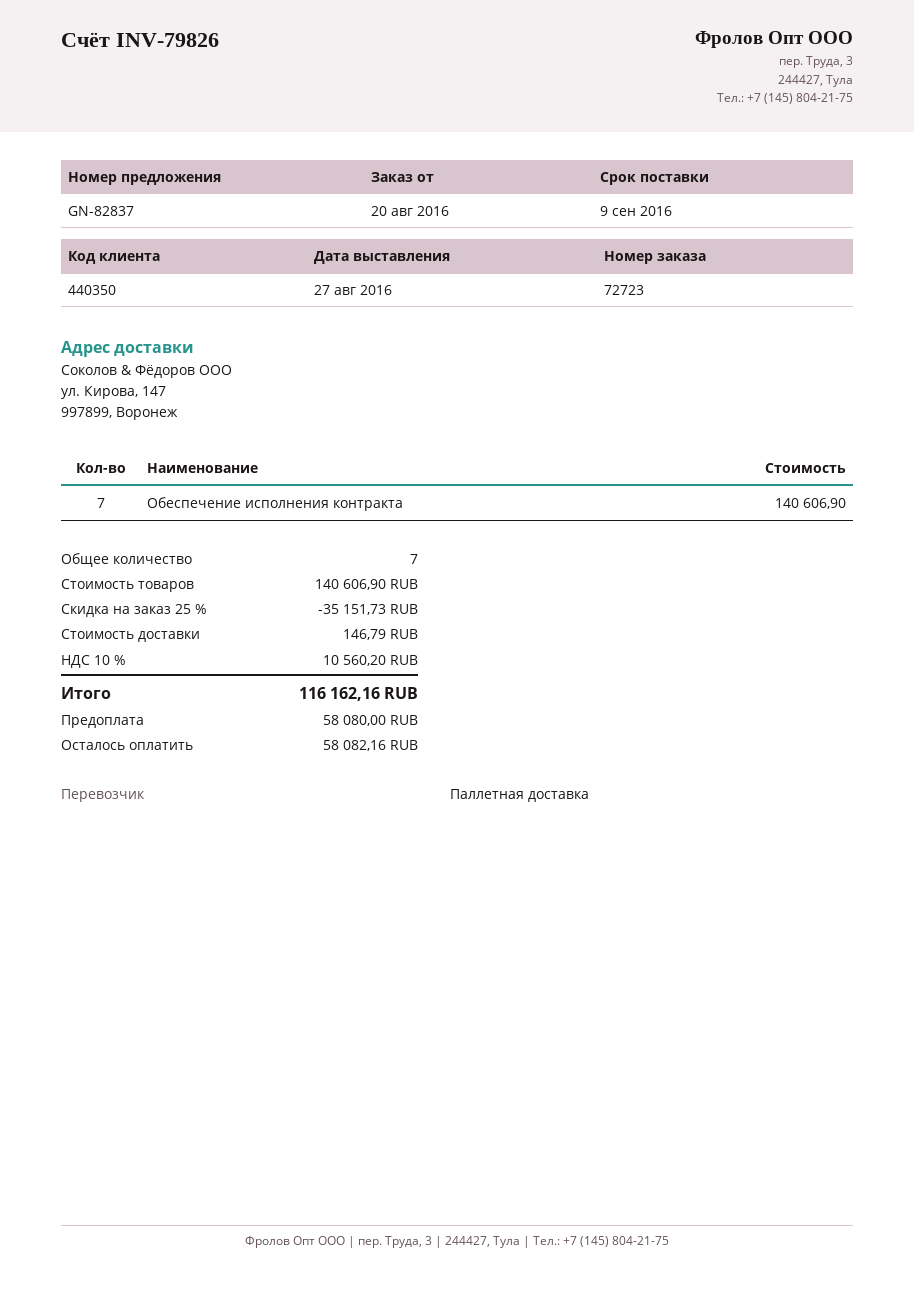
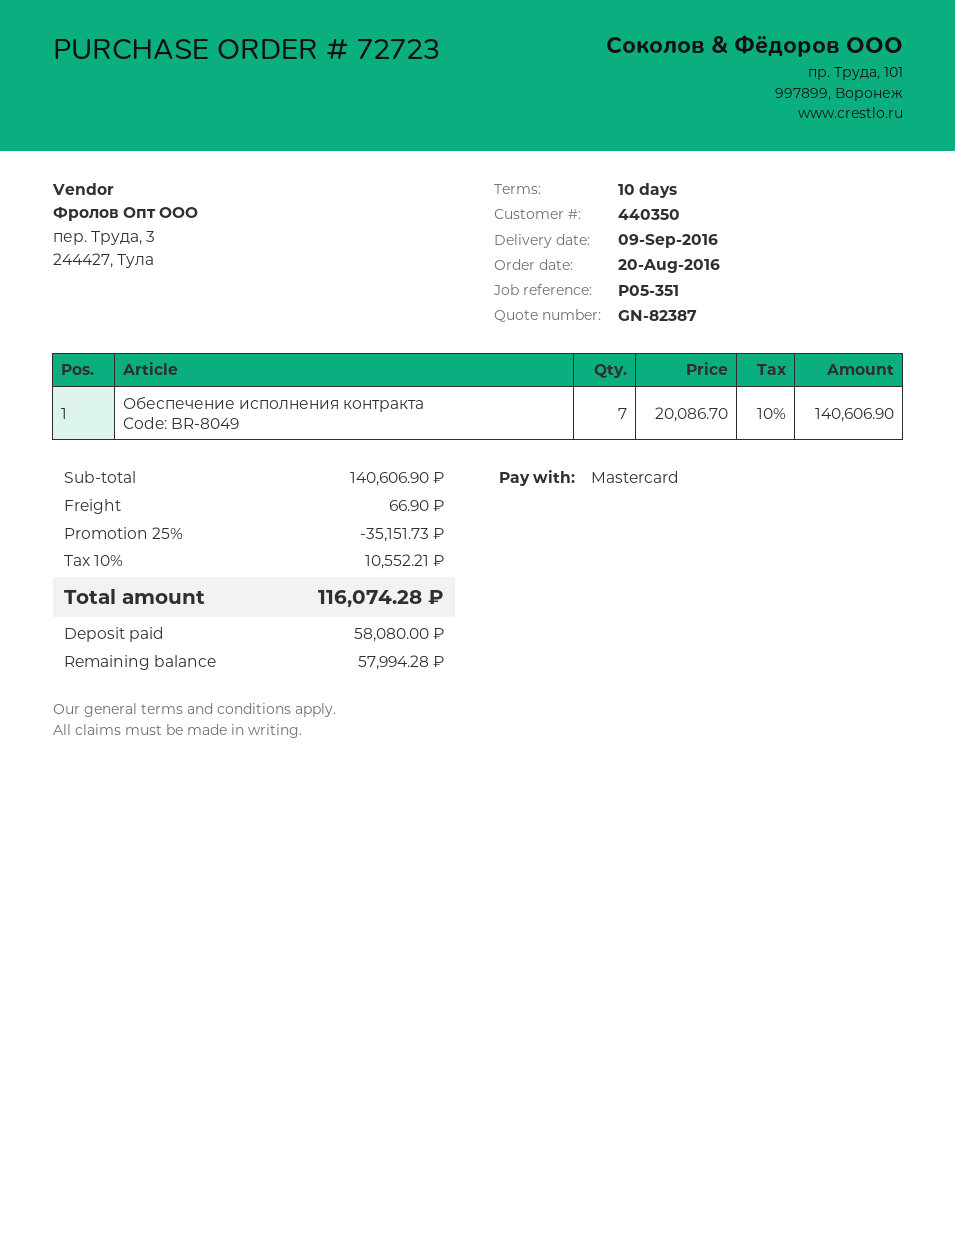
quote number: GN-82837 -> GN-82387
shipping: 146.79 -> 66.90
tax: 10% = 10560.20 -> 10% = 10552.21
total: 116162.16 -> 116074.28
balance: 58082.16 -> 57994.28

